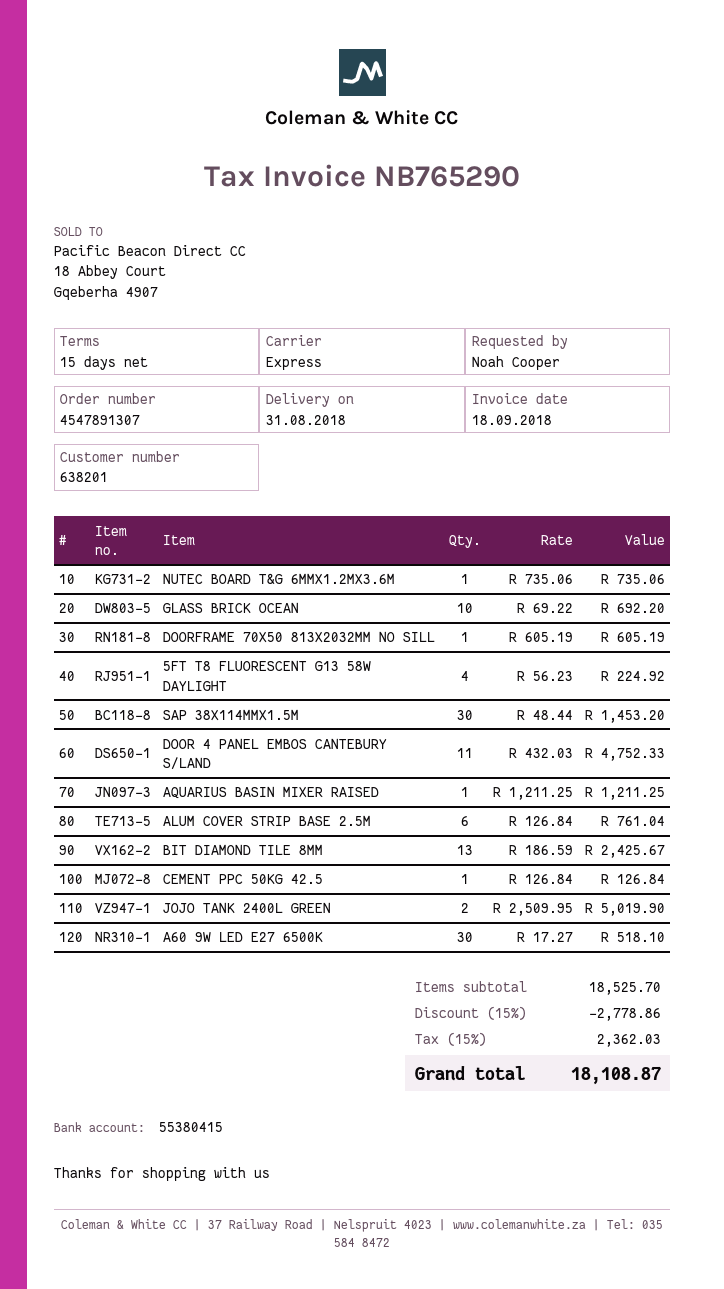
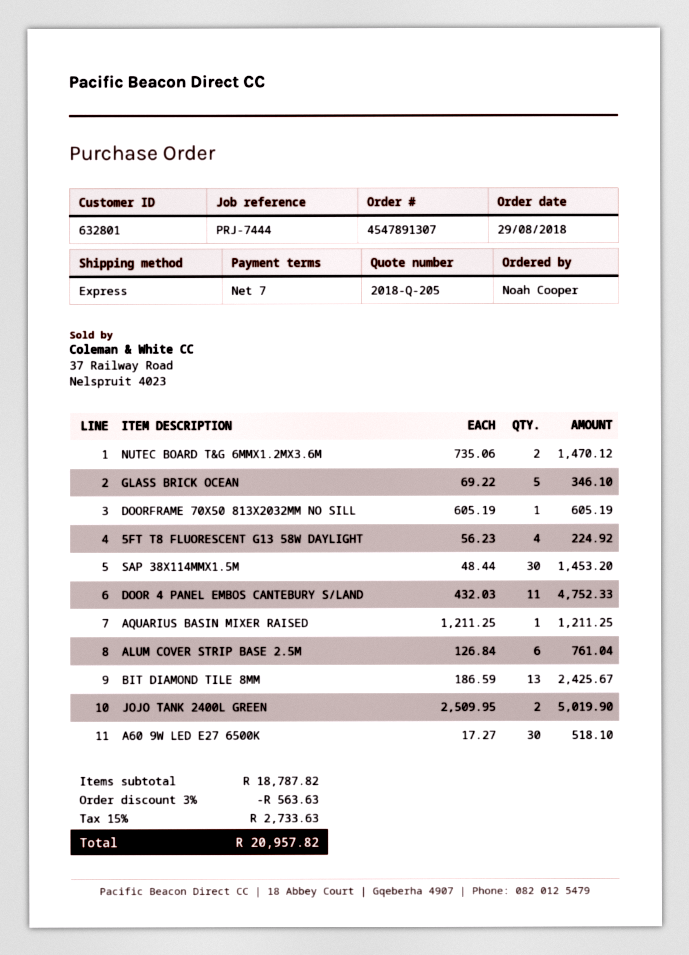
payment terms: 15 days -> 7 days
customer number: 638201 -> 632801
NUTEC BOARD T&G 6MMX1.2MX3.6M: 1 x 735.06 = 735.06 -> 2 x 735.06 = 1470.12
GLASS BRICK OCEAN: 10 x 69.22 = 692.20 -> 5 x 69.22 = 346.10
CEMENT PPC 50KG 42.5: 1 x 126.84 = 126.84 -> none
subtotal: 18525.70 -> 18787.82
discount: 15% = 2778.86 -> 3% = 563.63
tax: 15% = 2362.03 -> 15% = 2733.63
total: 18108.87 -> 20957.82

